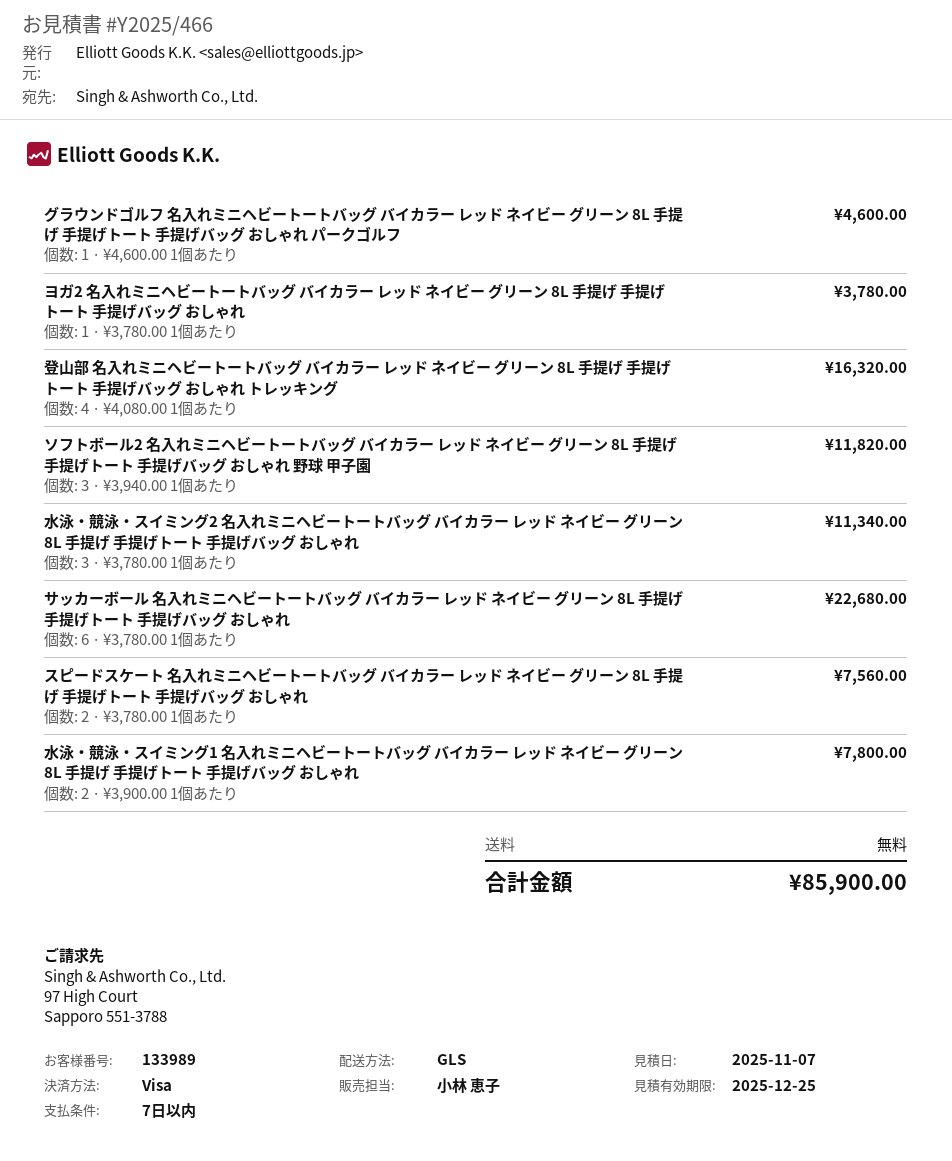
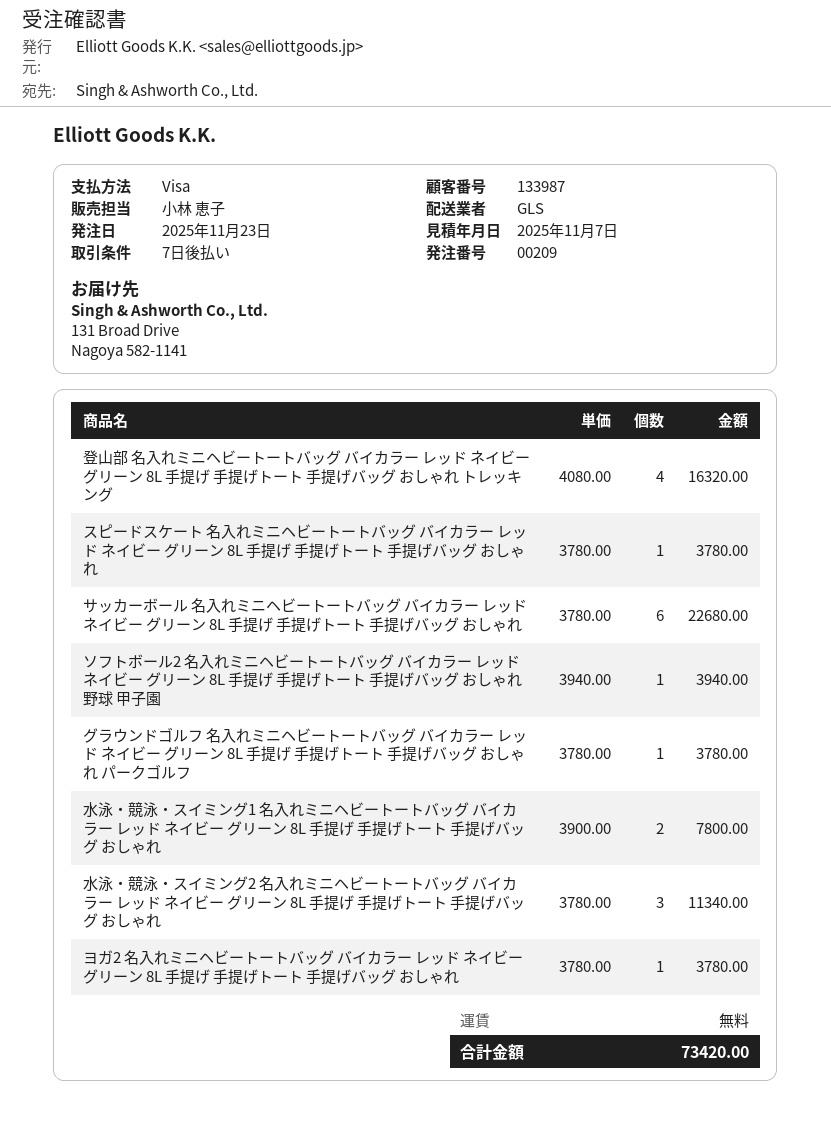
customer number: 133989 -> 133987
グラウンドゴルフ 名入れミニヘビートートバッグ バイカラー レッド ネイビー グリーン 8L 手提げ 手提げトート 手提げバッグ おしゃれ パークゴルフ: 1 x 4600.00 = 4600.00 -> 1 x 3780.00 = 3780.00
ソフトボール2 名入れミニヘビートートバッグ バイカラー レッド ネイビー グリーン 8L 手提げ 手提げトート 手提げバッグ おしゃれ 野球 甲子園: 3 x 3940.00 = 11820.00 -> 1 x 3940.00 = 3940.00
スピードスケート 名入れミニヘビートートバッグ バイカラー レッド ネイビー グリーン 8L 手提げ 手提げトート 手提げバッグ おしゃれ: 2 x 3780.00 = 7560.00 -> 1 x 3780.00 = 3780.00
total: 85900.00 -> 73420.00

